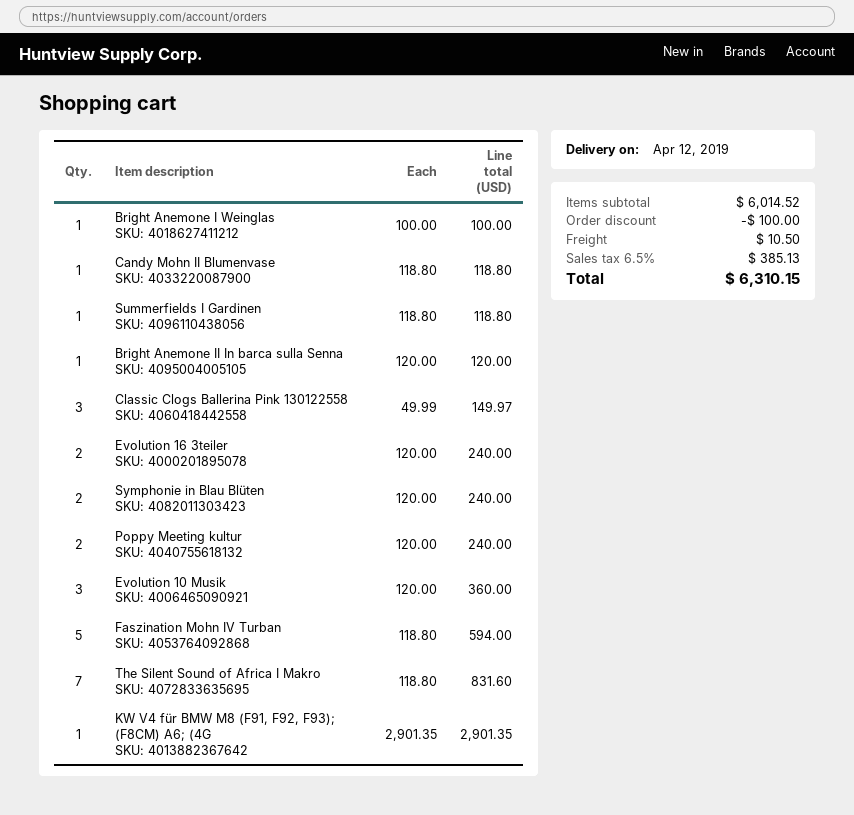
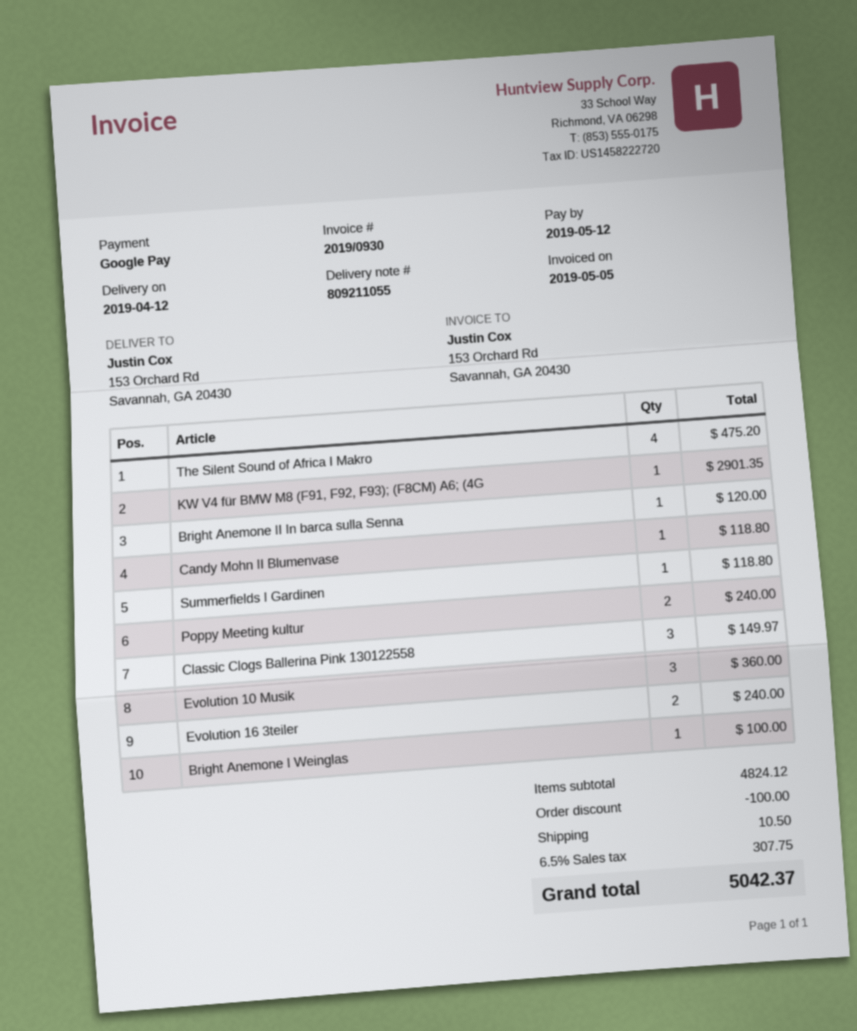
Symphonie in Blau Blüten: 2 for 240.00 -> none
Faszination Mohn IV Turban: 5 for 594.00 -> none
The Silent Sound of Africa I Makro: 7 for 831.60 -> 4 for 475.20
subtotal: 6014.52 -> 4824.12
tax: 6.5% = 385.13 -> 6.5% = 307.75
total: 6310.15 -> 5042.37

